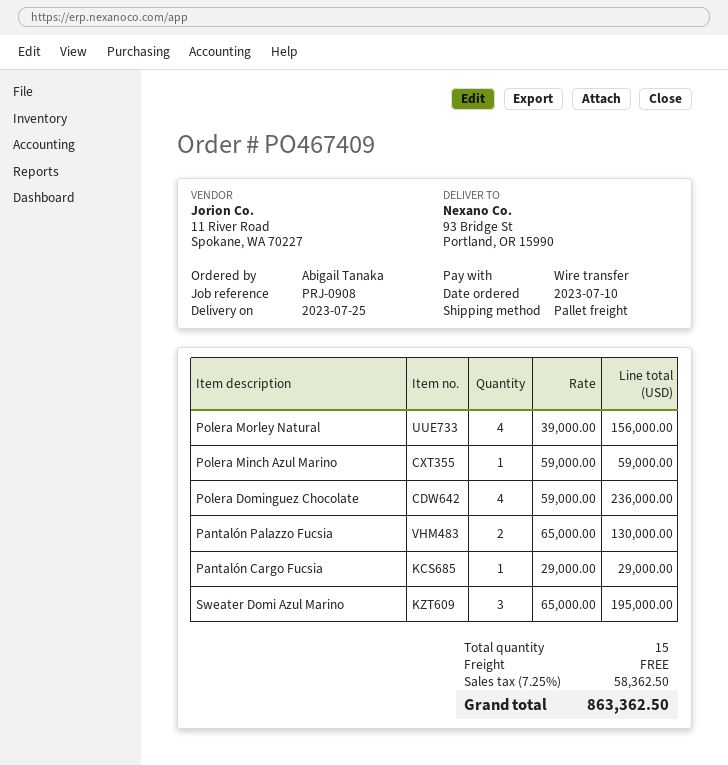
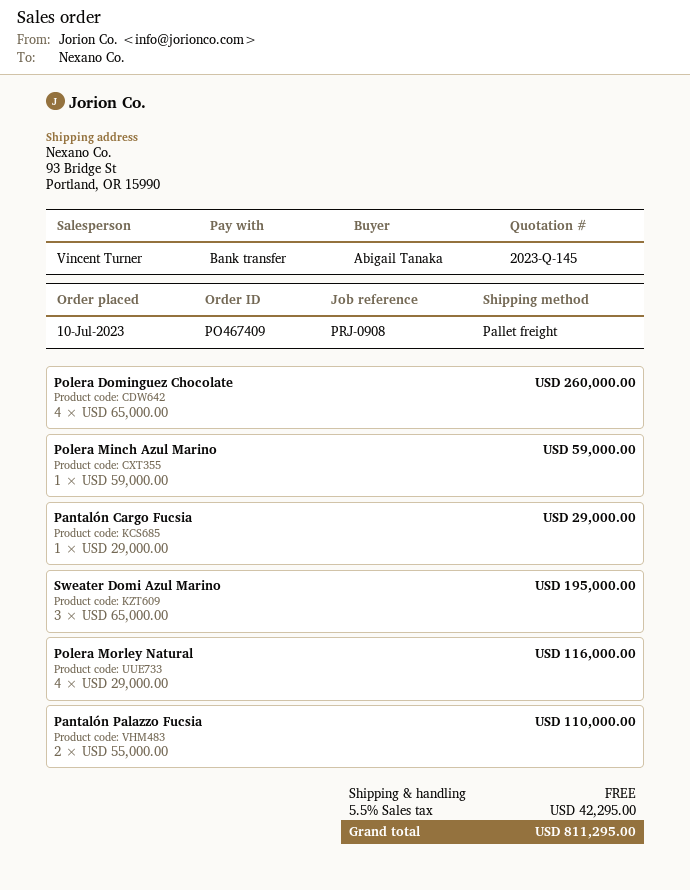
Polera Morley Natural: 4 x 39000.00 = 156000.00 -> 4 x 29000.00 = 116000.00
Polera Dominguez Chocolate: 4 x 59000.00 = 236000.00 -> 4 x 65000.00 = 260000.00
Pantalón Palazzo Fucsia: 2 x 65000.00 = 130000.00 -> 2 x 55000.00 = 110000.00
tax: 7.25% = 58362.50 -> 5.5% = 42295.00
total: 863362.50 -> 811295.00

